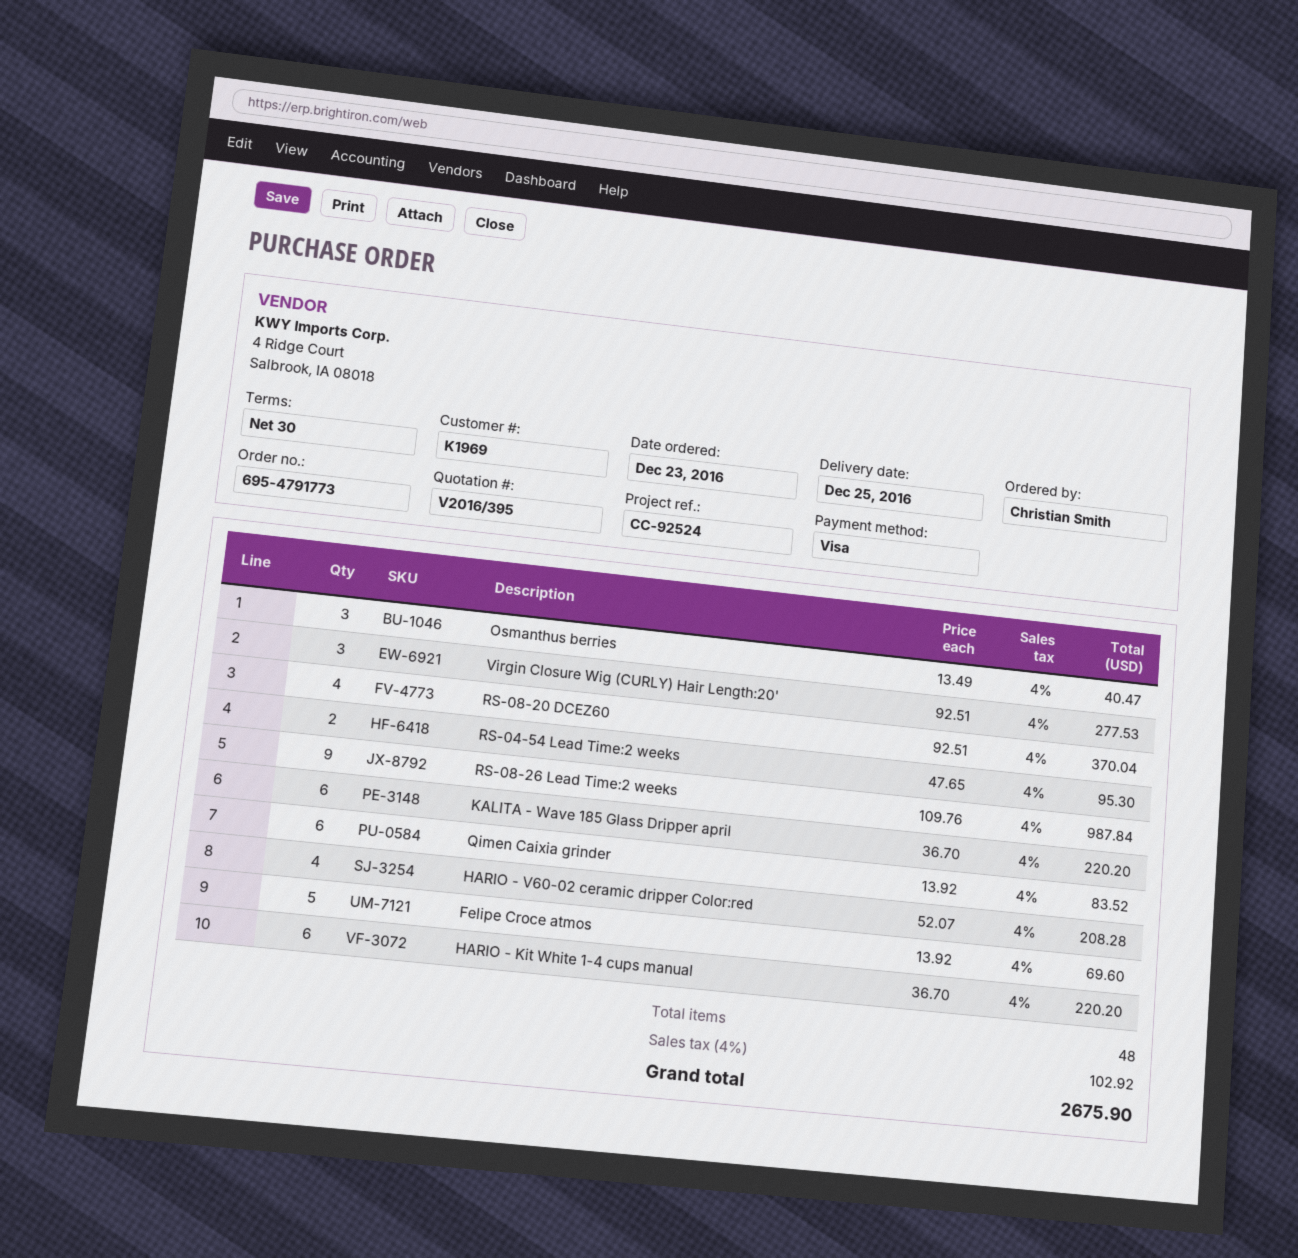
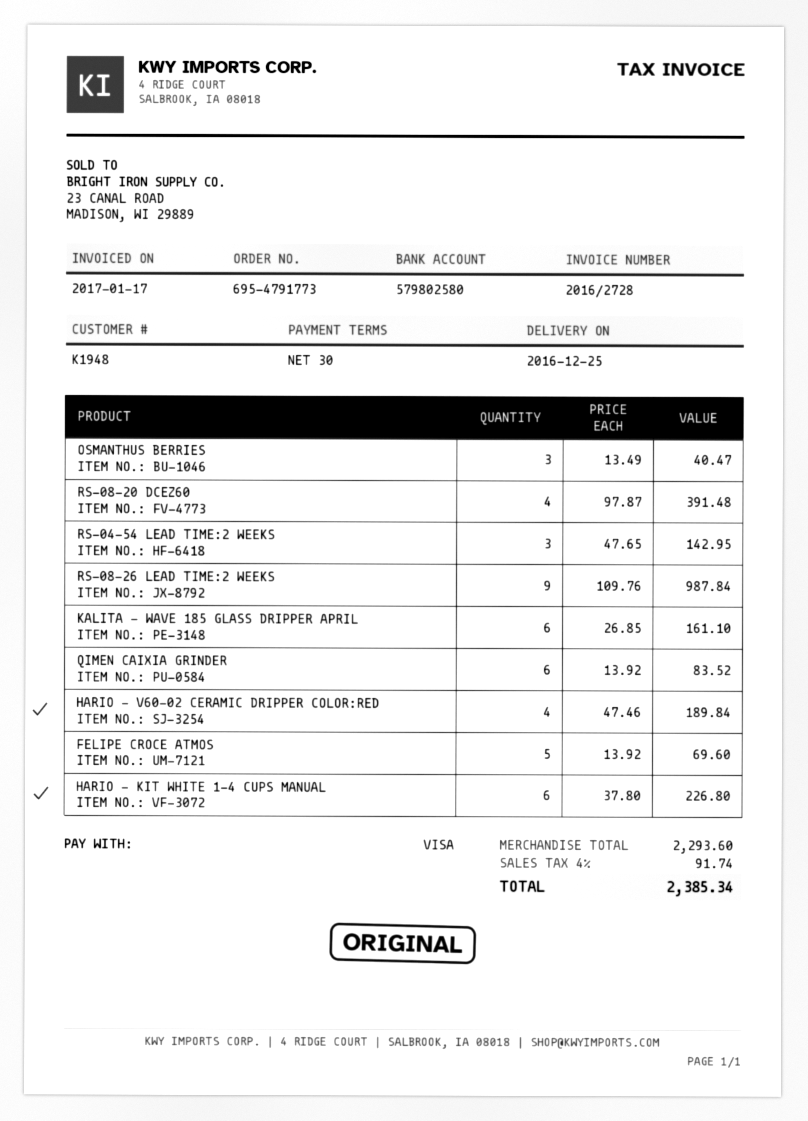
customer number: K1969 -> K1948
Virgin Closure Wig (CURLY) Hair Length:20': 3 x 92.51 = 277.53 -> none
RS-08-20 DCEZ60: 4 x 92.51 = 370.04 -> 4 x 97.87 = 391.48
RS-04-54 Lead Time:2 weeks: 2 x 47.65 = 95.30 -> 3 x 47.65 = 142.95
KALITA - Wave 185 Glass Dripper april: 6 x 36.70 = 220.20 -> 6 x 26.85 = 161.10
HARIO - V60-02 ceramic dripper Color:red: 4 x 52.07 = 208.28 -> 4 x 47.46 = 189.84
HARIO - Kit White 1-4 cups manual: 6 x 36.70 = 220.20 -> 6 x 37.80 = 226.80
tax: 4% = 102.92 -> 4% = 91.74
total: 2675.90 -> 2385.34

